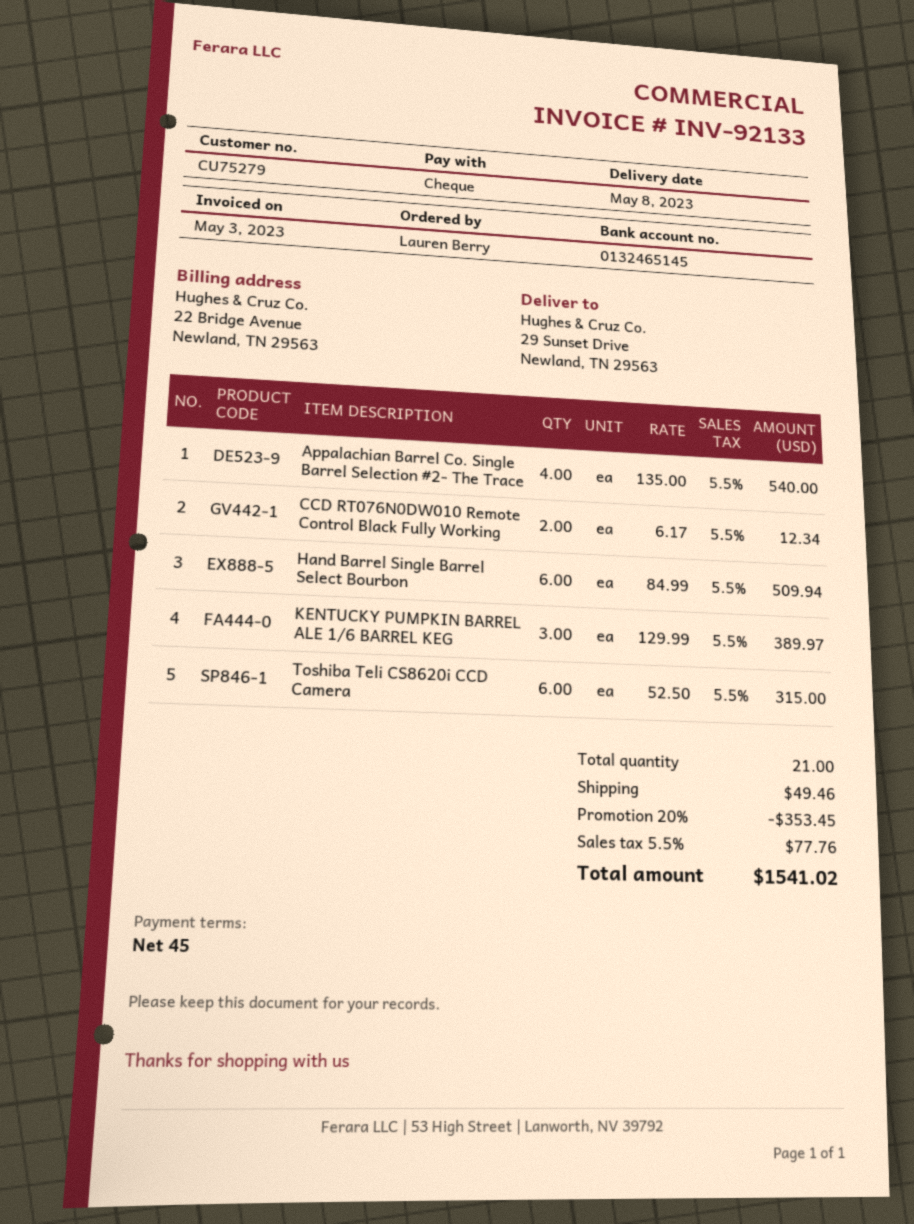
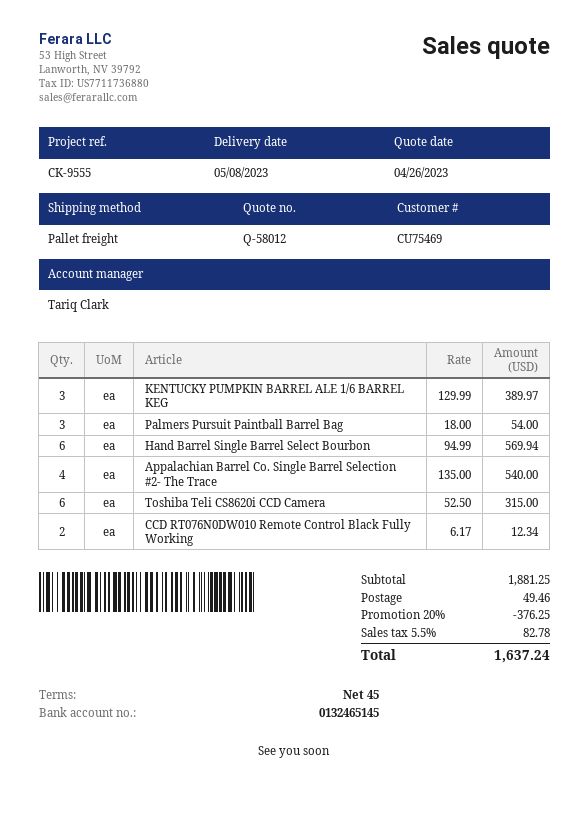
customer number: CU75279 -> CU75469
Hand Barrel Single Barrel Select Bourbon: 6 x 84.99 = 509.94 -> 6 x 94.99 = 569.94
Palmers Pursuit Paintball Barrel Bag: none -> 3 x 18.00 = 54.00
discount: 20% = 353.45 -> 20% = 376.25
tax: 5.5% = 77.76 -> 5.5% = 82.78
total: 1541.02 -> 1637.24

